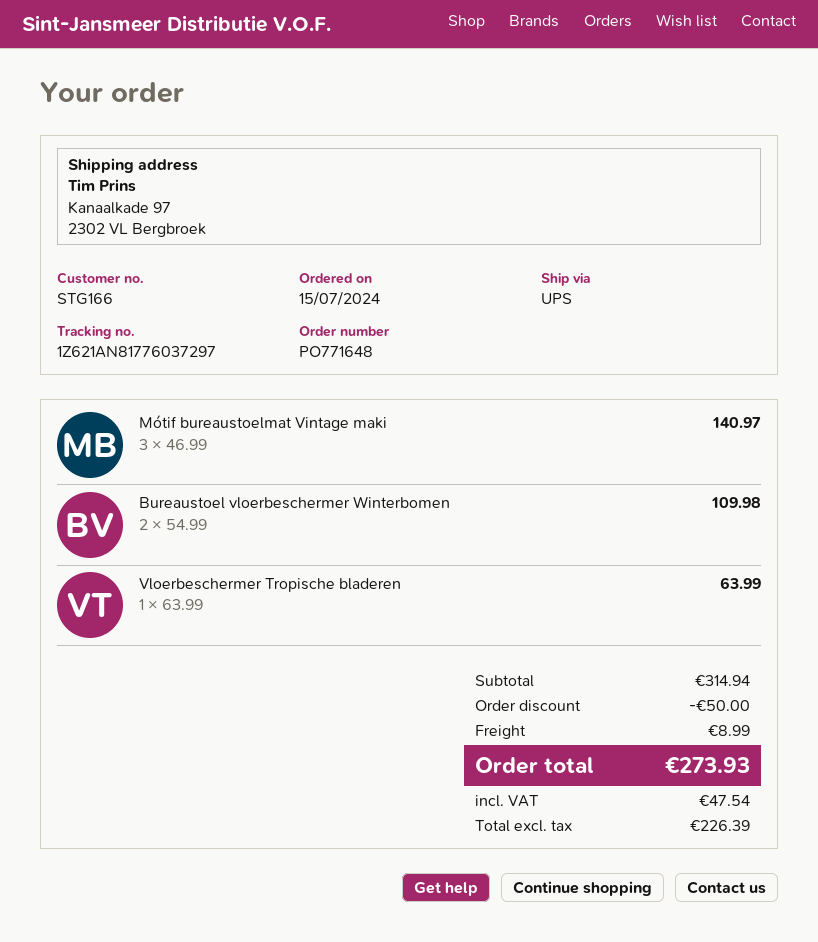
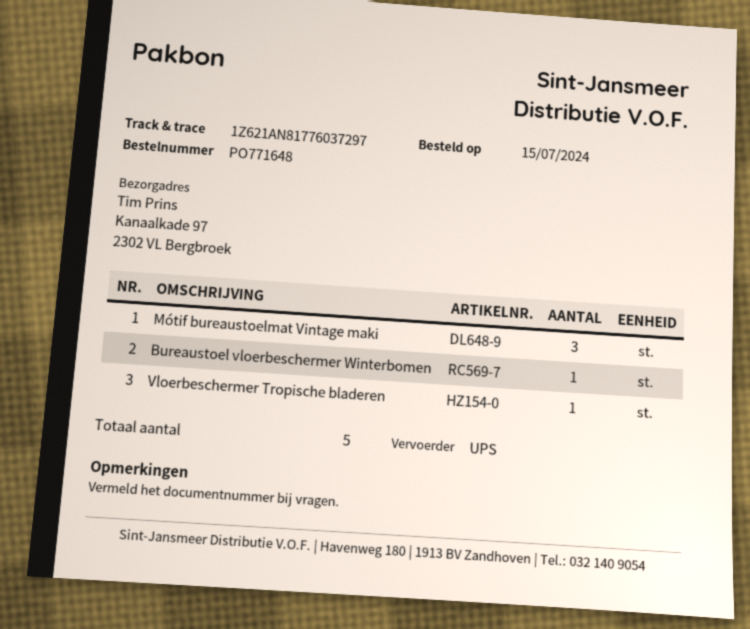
Bureaustoel vloerbeschermer Winterbomen: 2 -> 1

